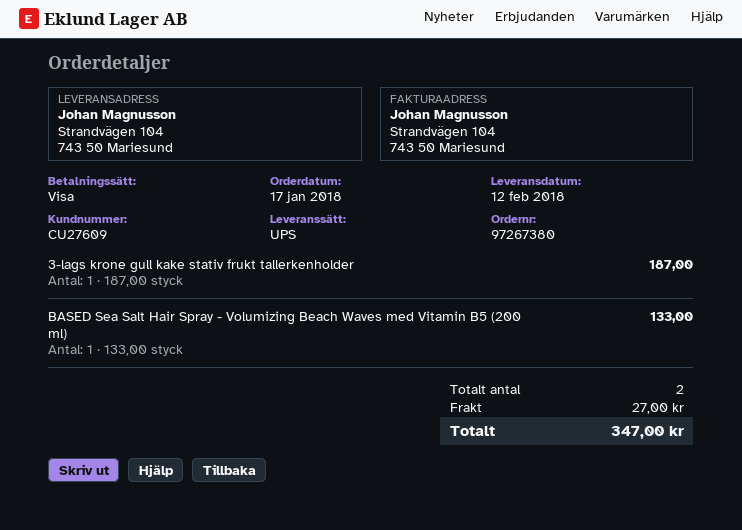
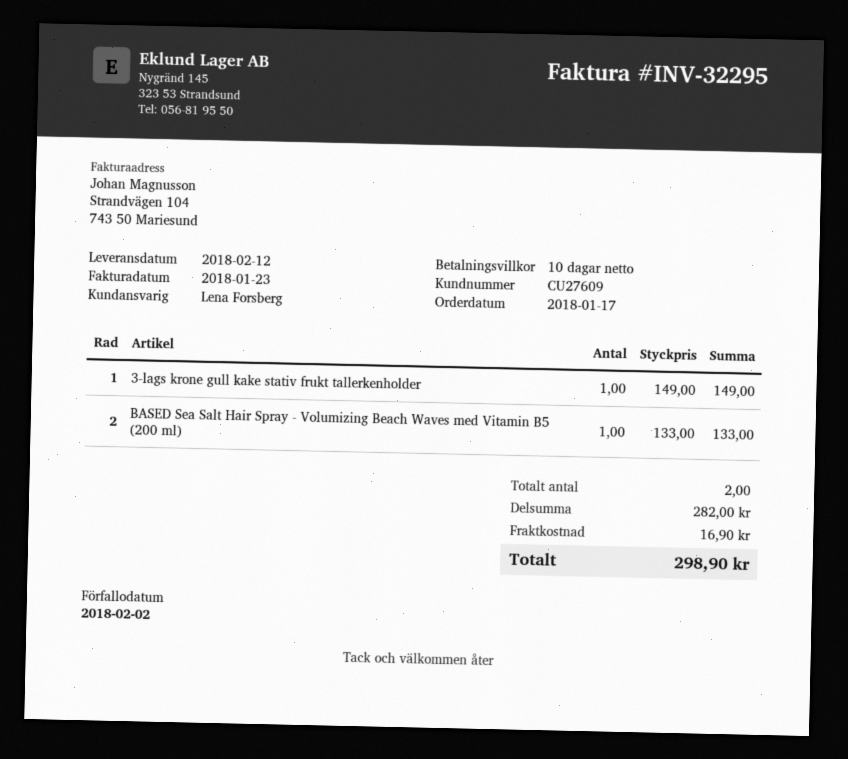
3-lags krone gull kake stativ frukt tallerkenholder: 1 x 187.00 = 187.00 -> 1 x 149.00 = 149.00
shipping: 27.00 -> 16.90
total: 347.00 -> 298.90

